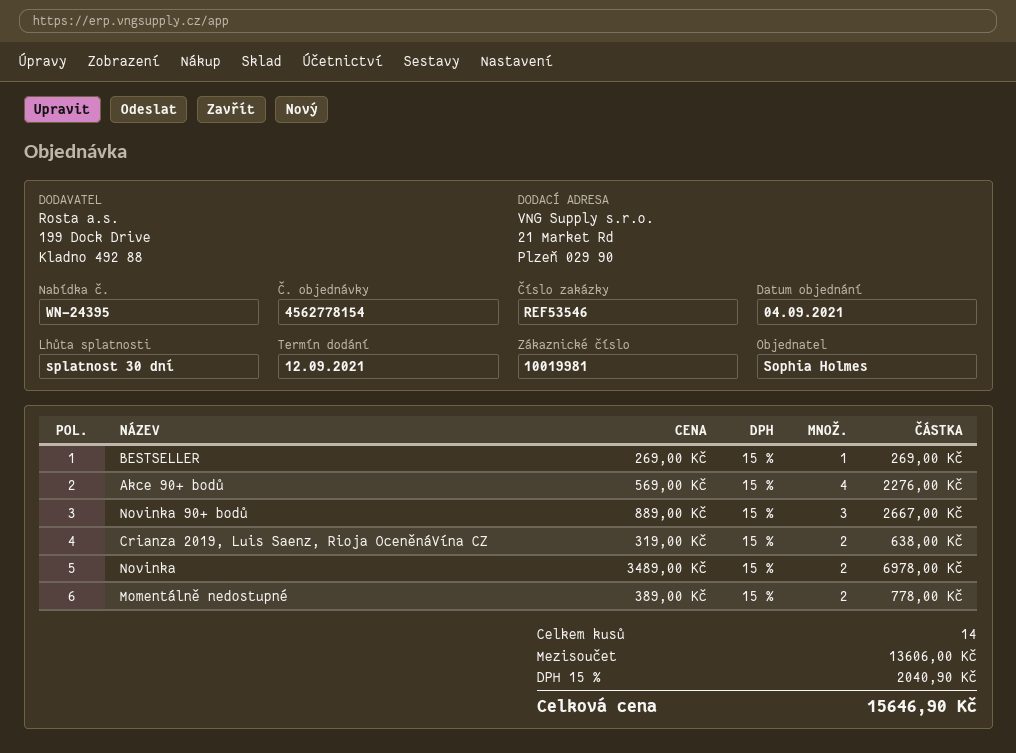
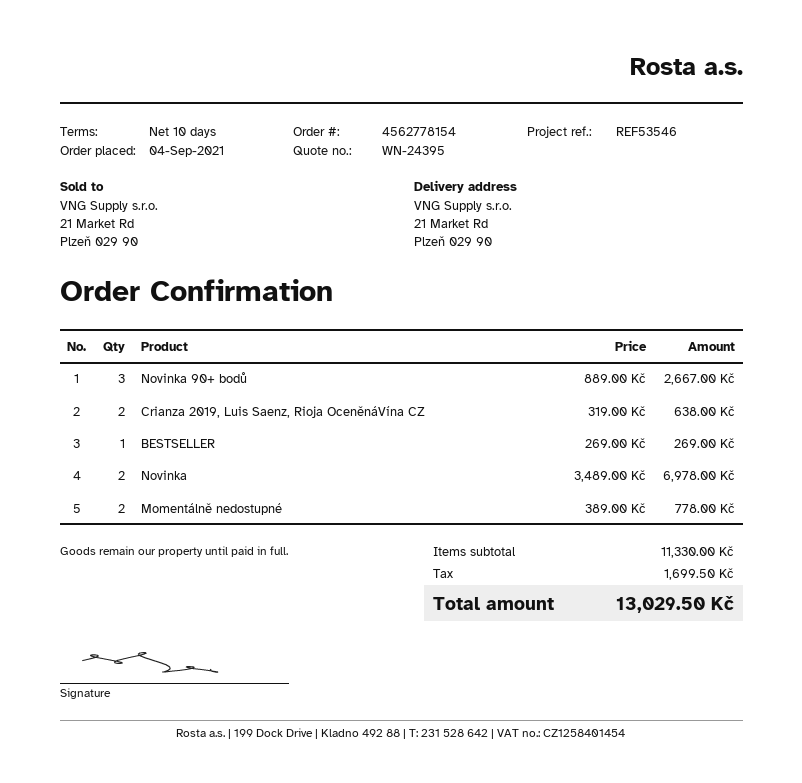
payment terms: 30 days -> 10 days
Akce 90+ bodů: 4 x 569.00 = 2276.00 -> none
subtotal: 13606.00 -> 11330.00
tax: 2040.90 -> 1699.50
total: 15646.90 -> 13029.50

